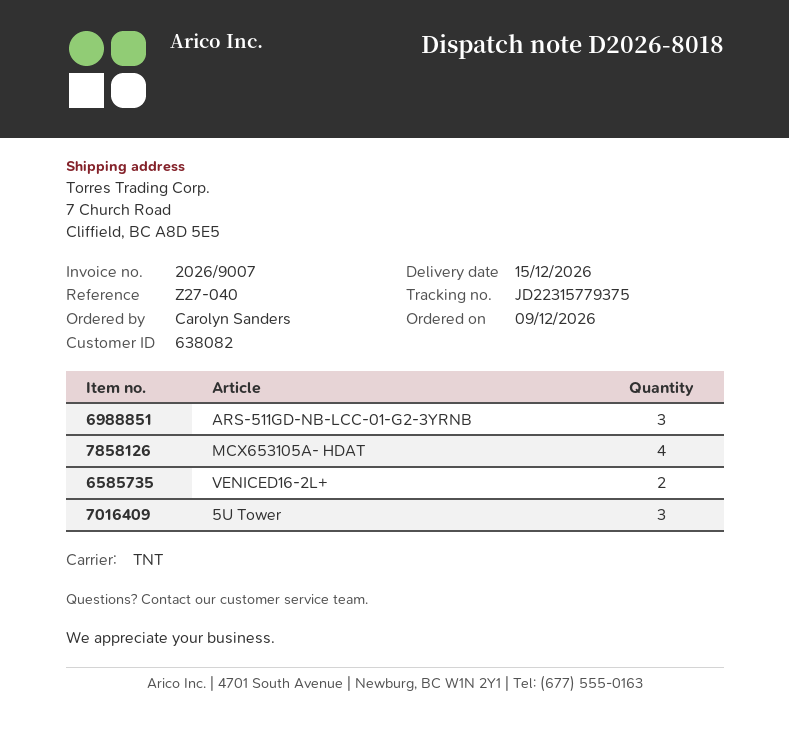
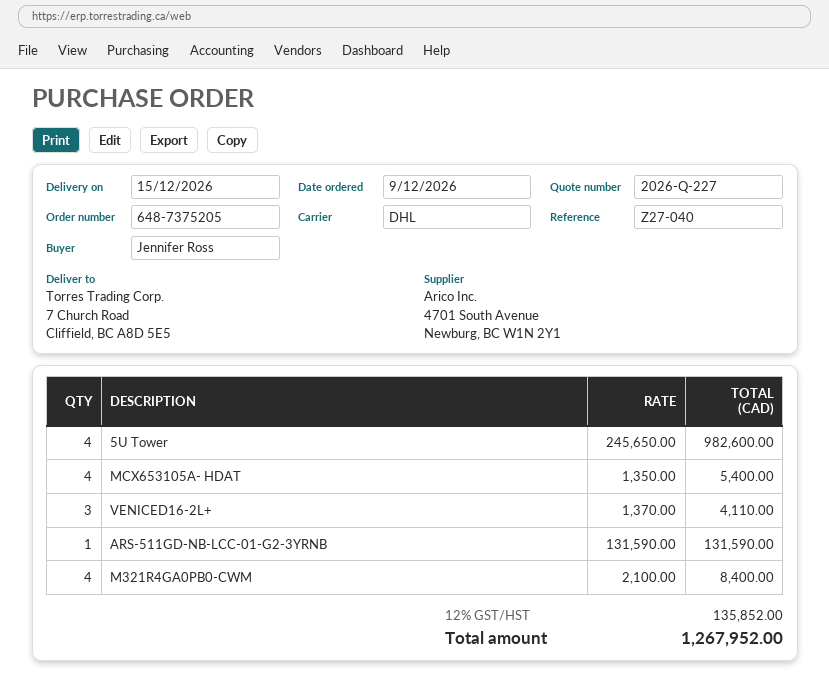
ordered by: Carolyn Sanders -> Jennifer Ross
shipping method: TNT -> DHL
ARS-511GD-NB-LCC-01-G2-3YRNB: 3 -> 1
VENICED16-2L+: 2 -> 3
5U Tower: 3 -> 4
M321R4GA0PB0-CWM: none -> 4

